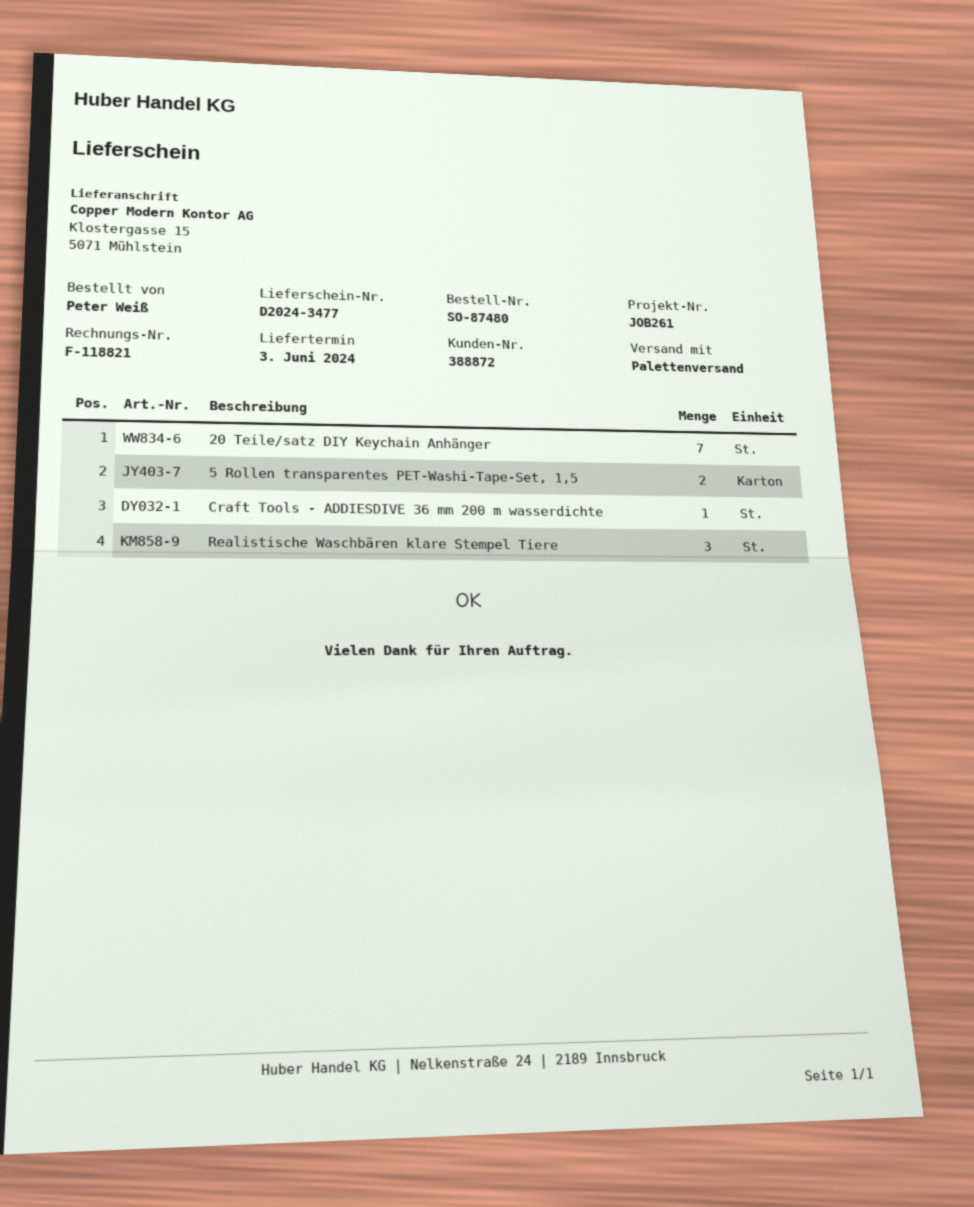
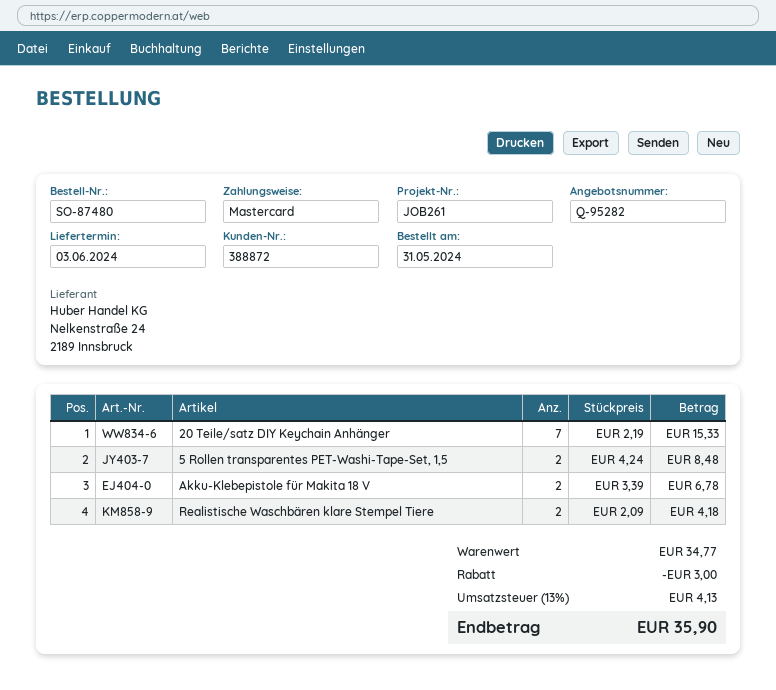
Craft Tools - ADDIESDIVE 36 mm 200 m wasserdichte: 1 -> none
Realistische Waschbären klare Stempel Tiere: 3 -> 2
Akku-Klebepistole für Makita 18 V: none -> 2

